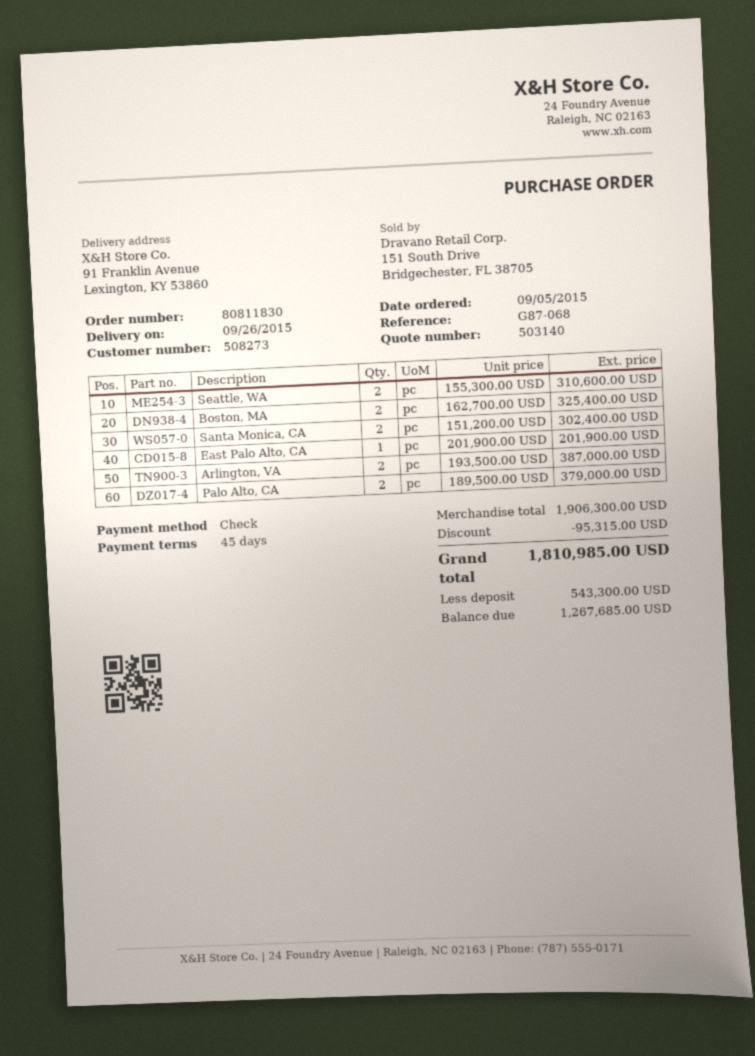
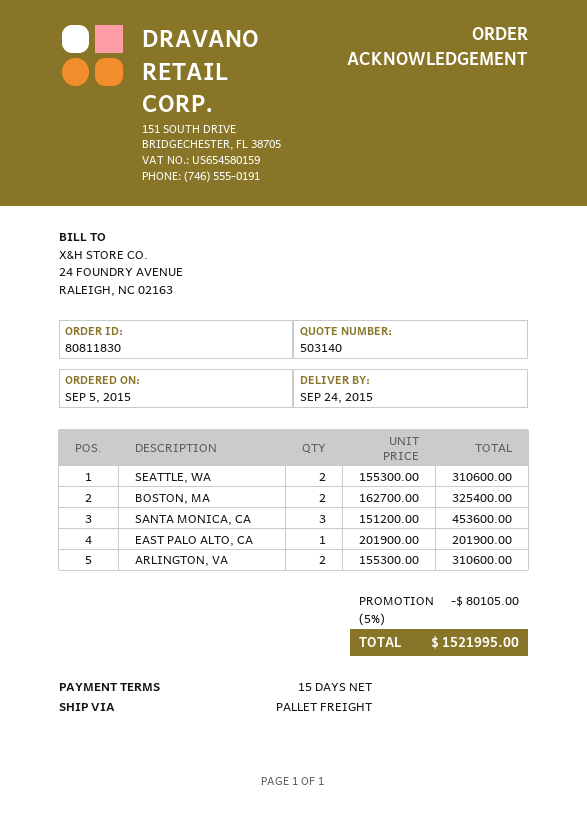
delivery date: 2015-09-26 -> 2015-09-24
payment terms: 45 days -> 15 days
Santa Monica, CA: 2 x 151200.00 = 302400.00 -> 3 x 151200.00 = 453600.00
Arlington, VA: 2 x 193500.00 = 387000.00 -> 2 x 155300.00 = 310600.00
Palo Alto, CA: 2 x 189500.00 = 379000.00 -> none
discount: 95315.00 -> 80105.00
total: 1810985.00 -> 1521995.00

